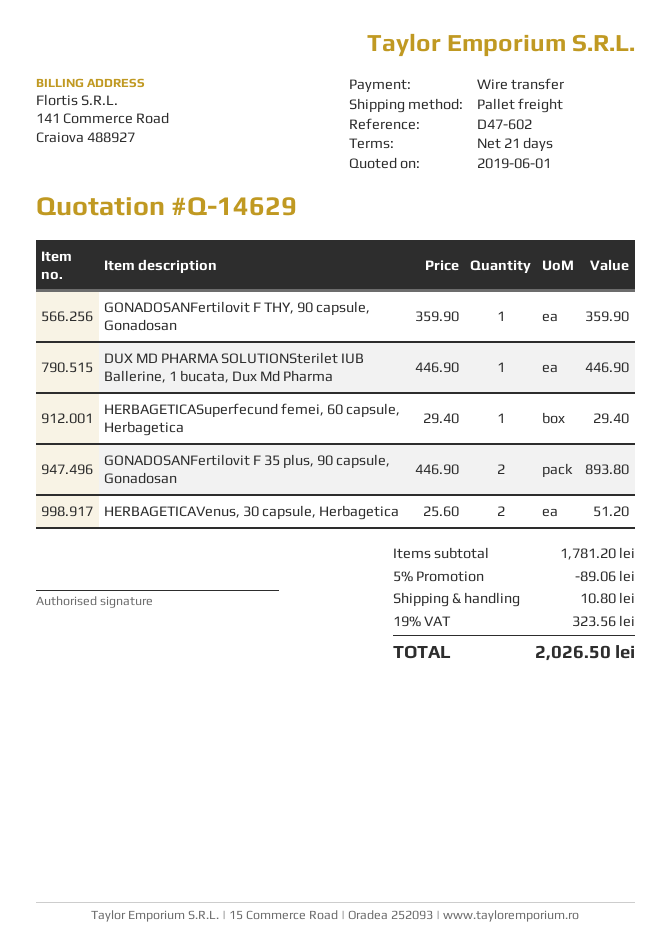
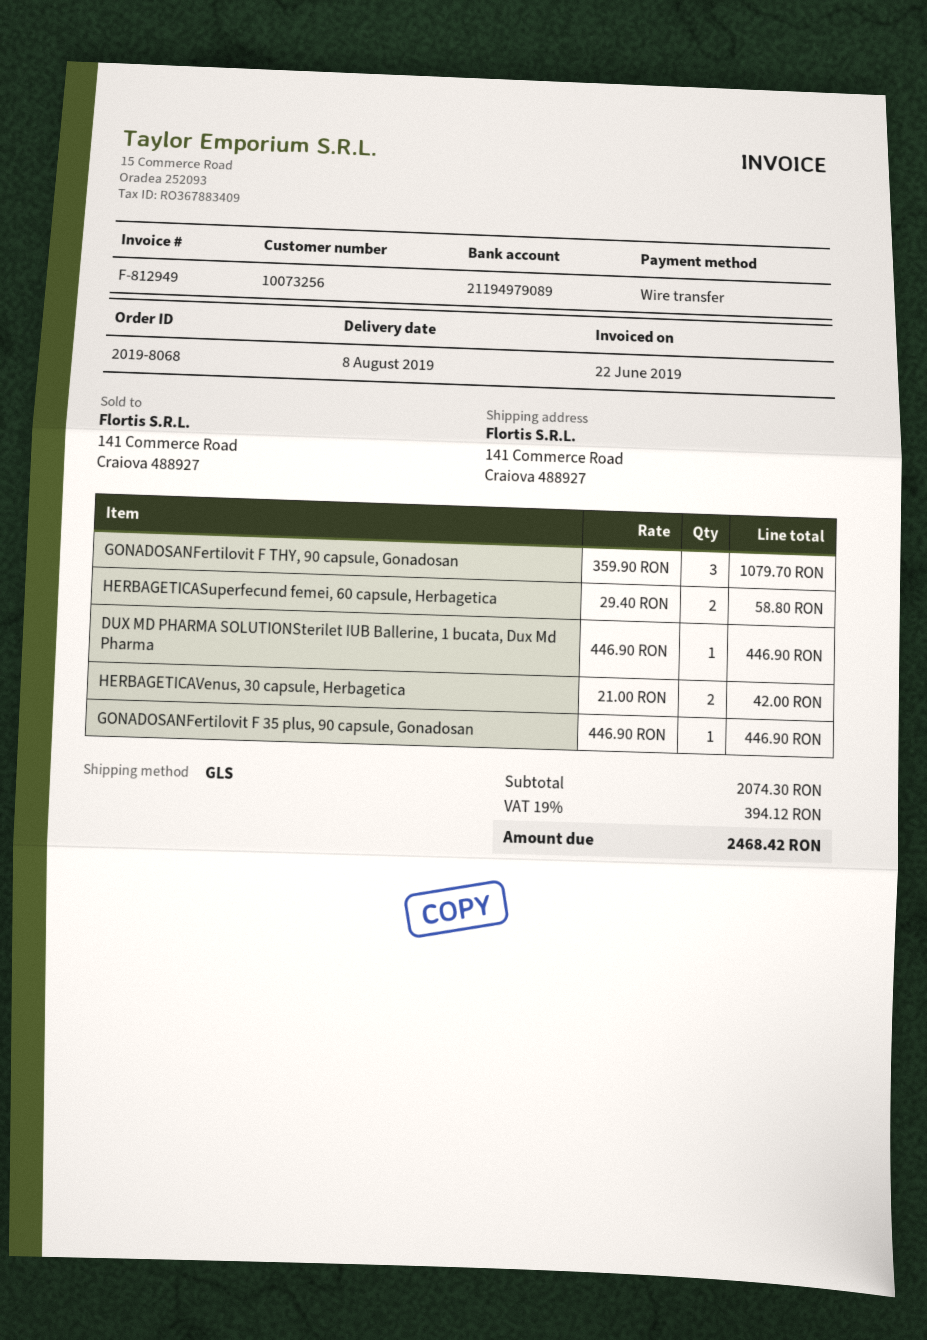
shipping method: pallet freight -> GLS
GONADOSANFertilovit F THY, 90 capsule, Gonadosan: 1 x 359.90 = 359.90 -> 3 x 359.90 = 1079.70
HERBAGETICASuperfecund femei, 60 capsule, Herbagetica: 1 x 29.40 = 29.40 -> 2 x 29.40 = 58.80
GONADOSANFertilovit F 35 plus, 90 capsule, Gonadosan: 2 x 446.90 = 893.80 -> 1 x 446.90 = 446.90
HERBAGETICAVenus, 30 capsule, Herbagetica: 2 x 25.60 = 51.20 -> 2 x 21.00 = 42.00
subtotal: 1781.20 -> 2074.30
discount: 5% = 89.06 -> none
shipping: 10.80 -> none
tax: 19% = 323.56 -> 19% = 394.12
total: 2026.50 -> 2468.42

